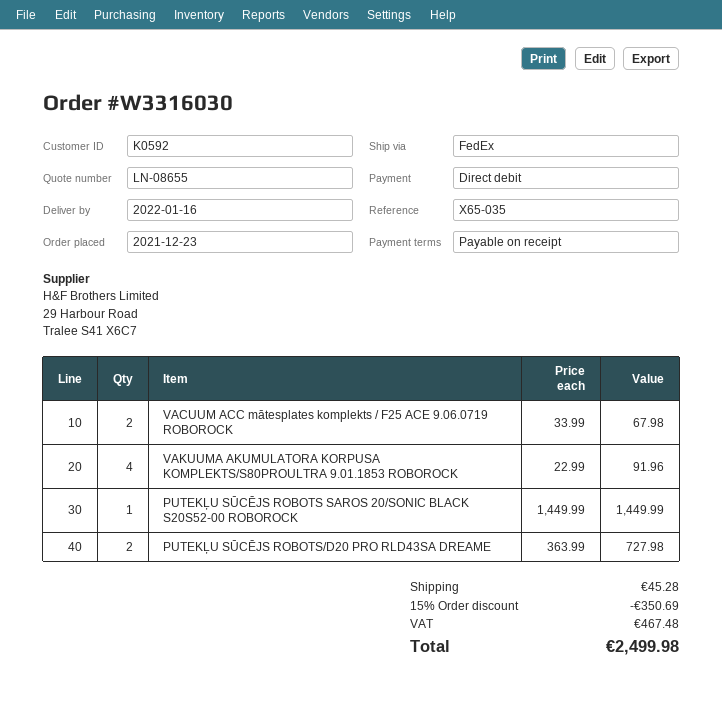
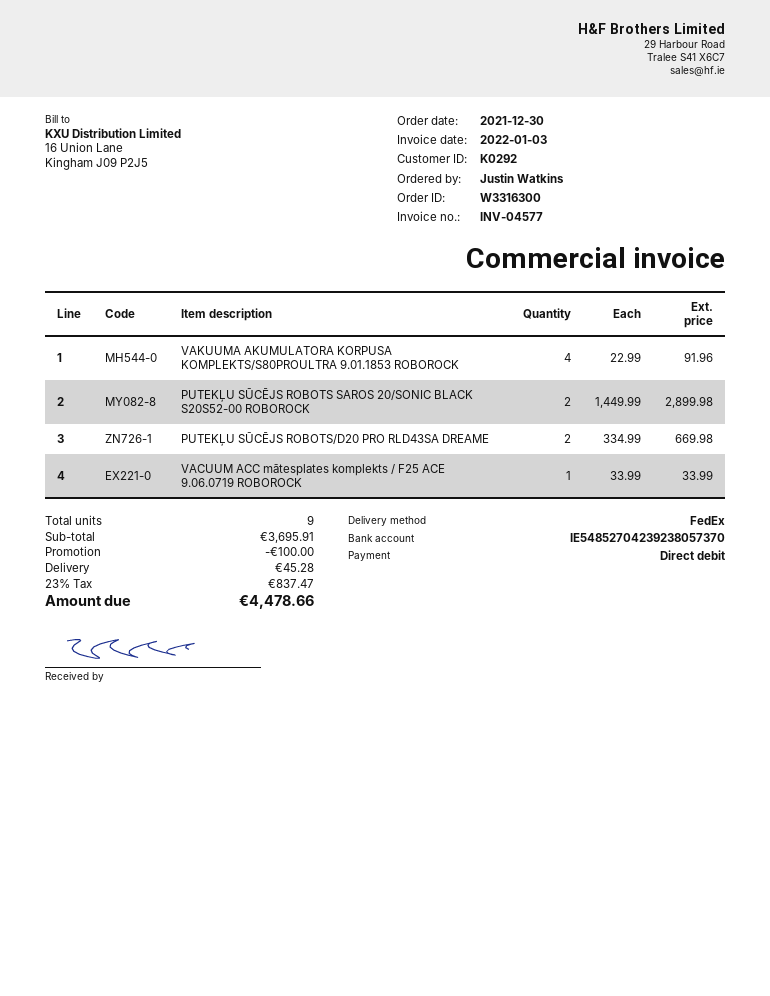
order number: W3316030 -> W3316300
order date: 2021-12-23 -> 2021-12-30
customer number: K0592 -> K0292
VACUUM ACC mātesplates komplekts / F25 ACE 9.06.0719 ROBOROCK: 2 x 33.99 = 67.98 -> 1 x 33.99 = 33.99
PUTEKĻU SŪCĒJS ROBOTS SAROS 20/SONIC BLACK S20S52-00 ROBOROCK: 1 x 1449.99 = 1449.99 -> 2 x 1449.99 = 2899.98
PUTEKĻU SŪCĒJS ROBOTS/D20 PRO RLD43SA DREAME: 2 x 363.99 = 727.98 -> 2 x 334.99 = 669.98
discount: 350.69 -> 100.00
tax: 467.48 -> 837.47
total: 2499.98 -> 4478.66

